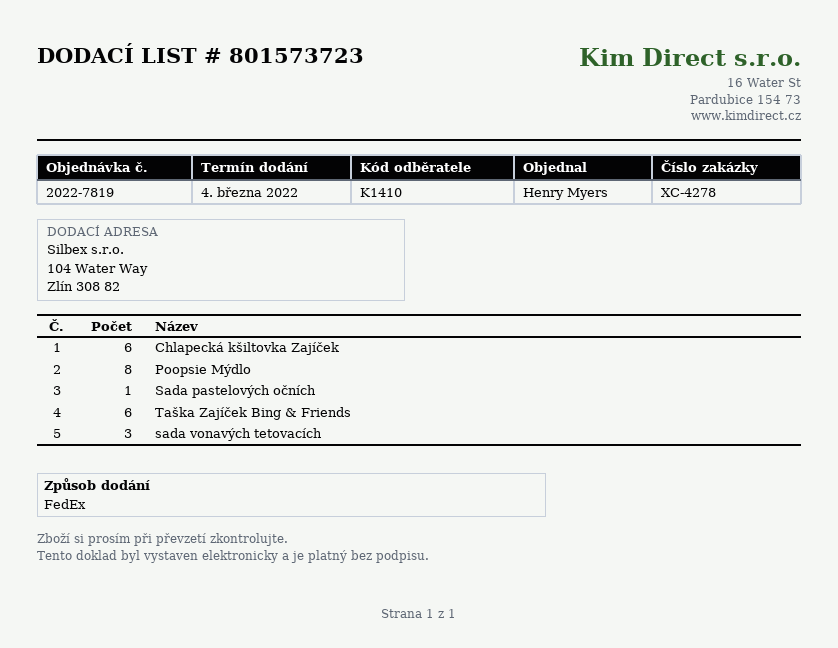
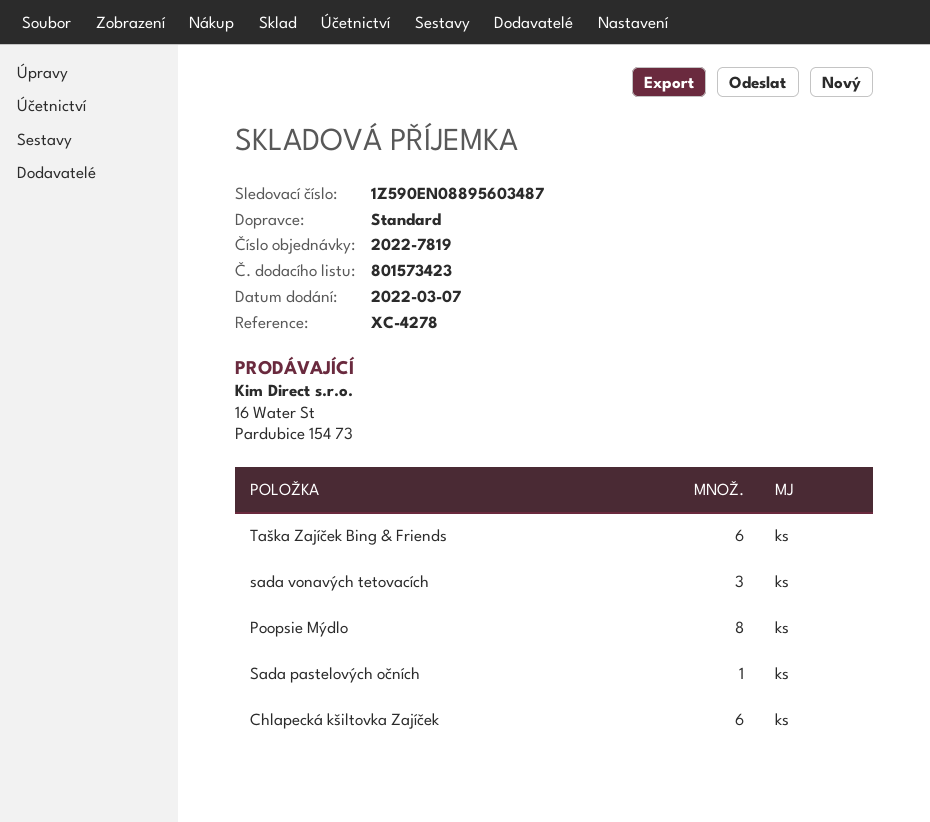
delivery note number: 801573723 -> 801573423
delivery date: 2022-03-04 -> 2022-03-07
shipping method: FedEx -> standard

